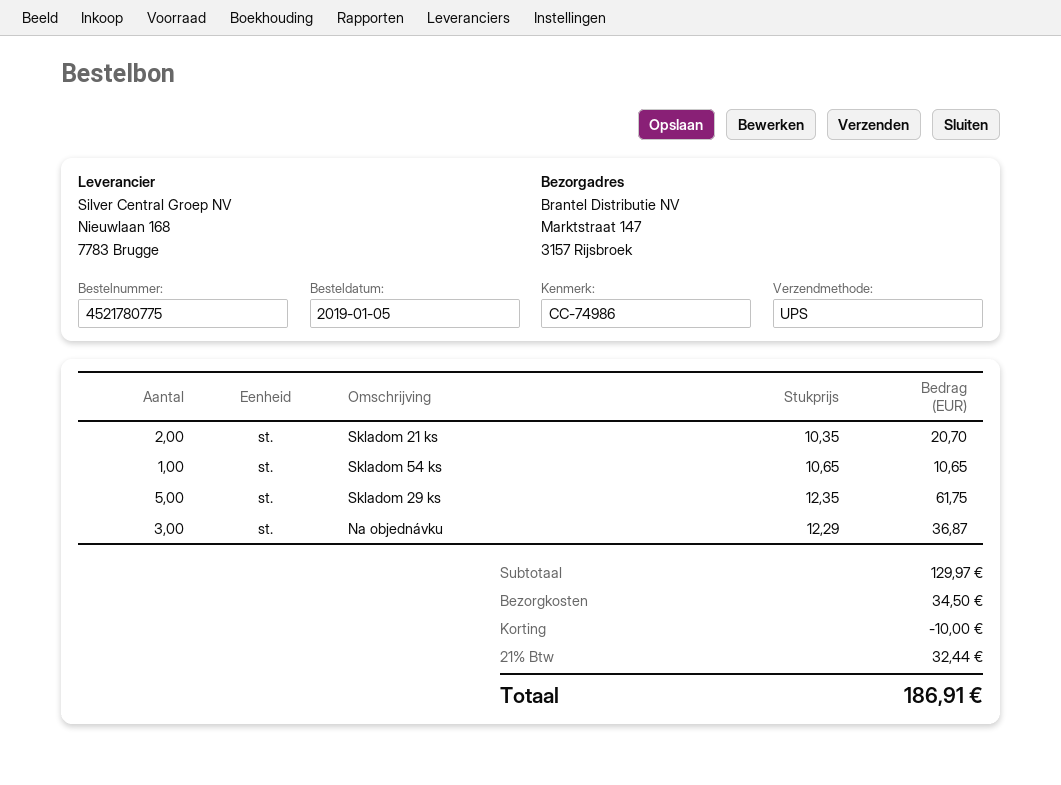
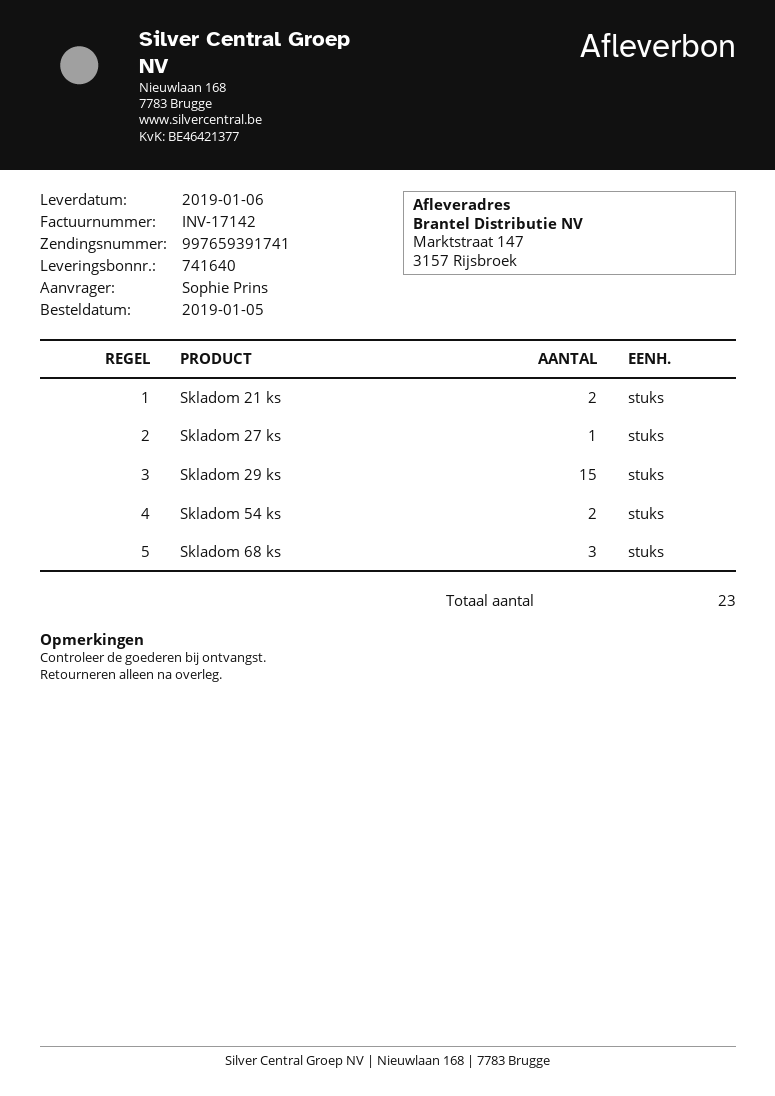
Skladom 54 ks: 1 -> 2
Skladom 29 ks: 5 -> 15
Na objednávku: 3 -> none
Skladom 27 ks: none -> 1
Skladom 68 ks: none -> 3

